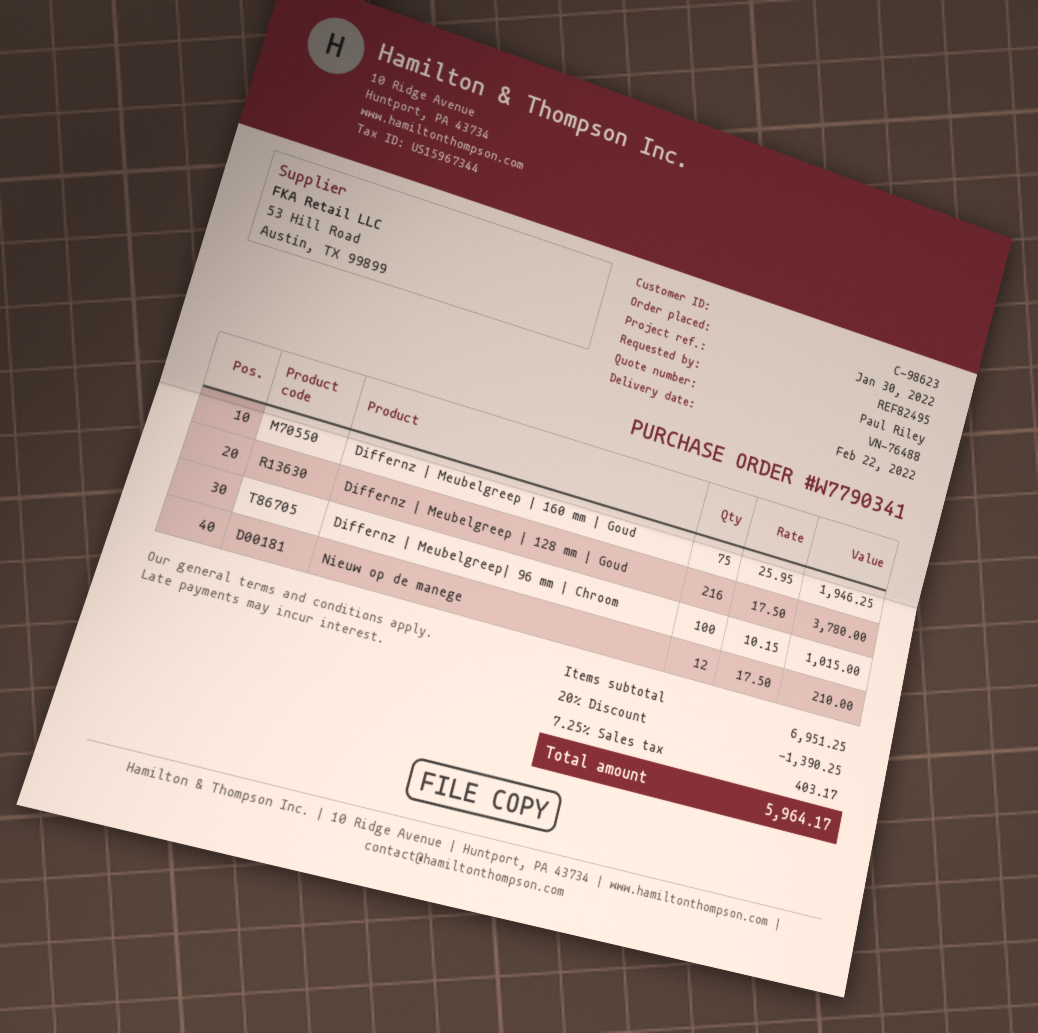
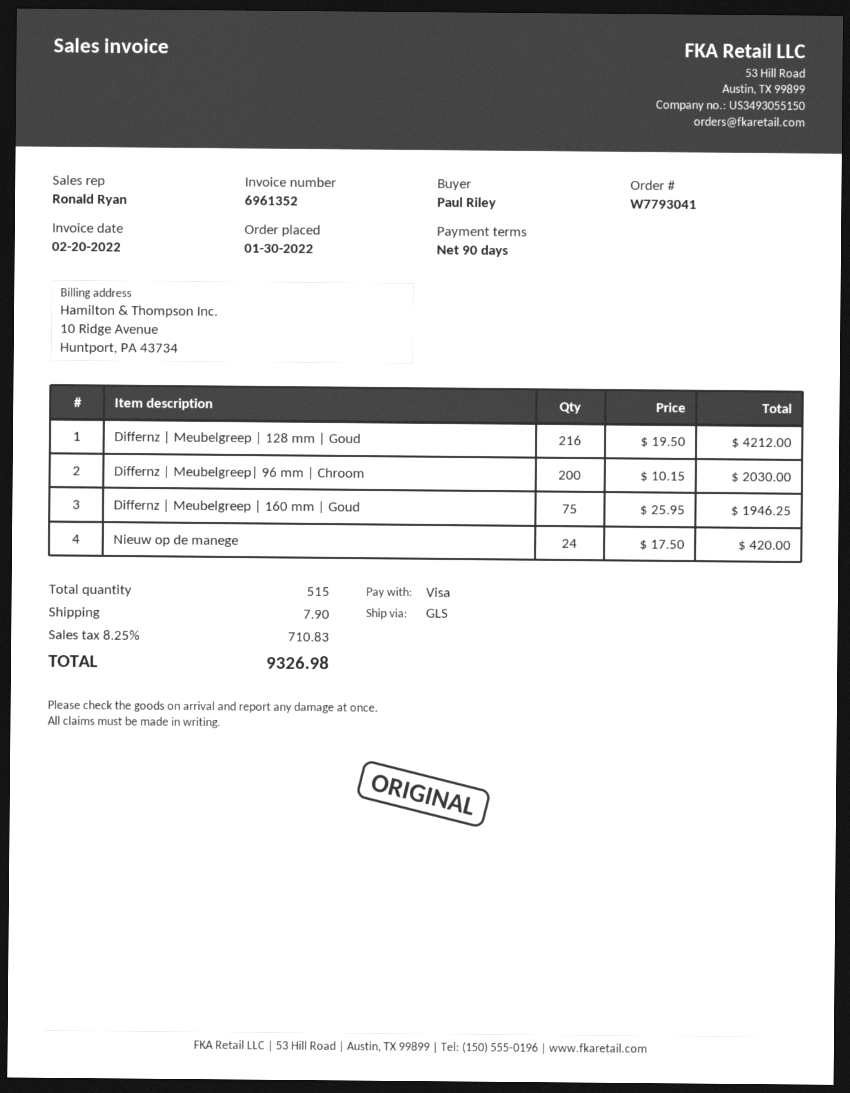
order number: W7790341 -> W7793041
Differnz | Meubelgreep | 128 mm | Goud: 216 x 17.50 = 3780.00 -> 216 x 19.50 = 4212.00
Differnz | Meubelgreep| 96 mm | Chroom: 100 x 10.15 = 1015.00 -> 200 x 10.15 = 2030.00
Nieuw op de manege: 12 x 17.50 = 210.00 -> 24 x 17.50 = 420.00
discount: 20% = 1390.25 -> none
shipping: none -> 7.90
tax: 7.25% = 403.17 -> 8.25% = 710.83
total: 5964.17 -> 9326.98

